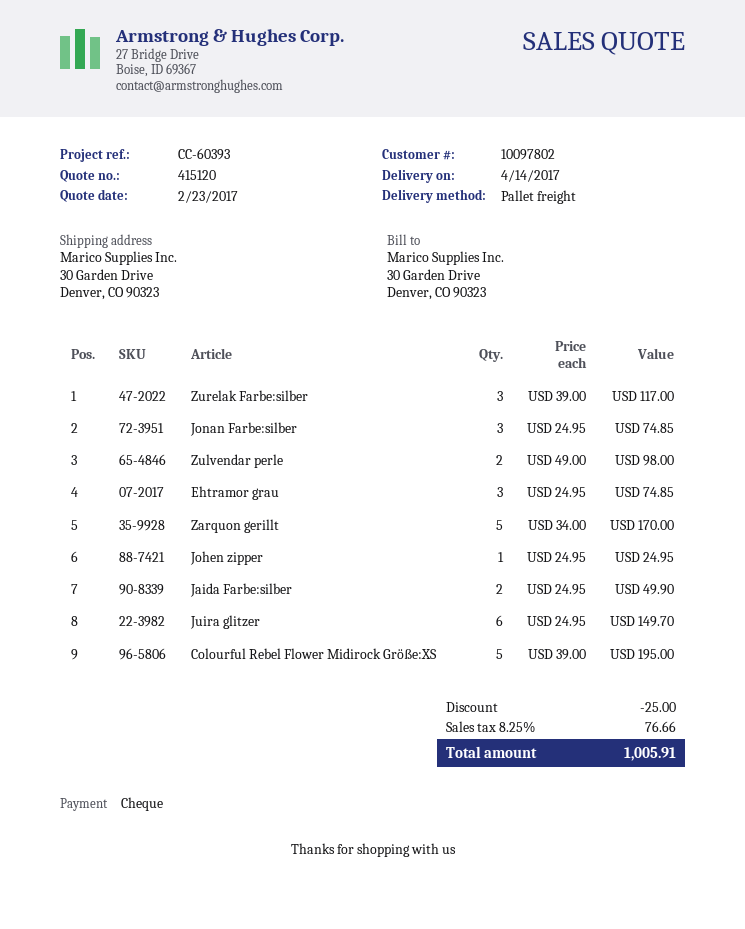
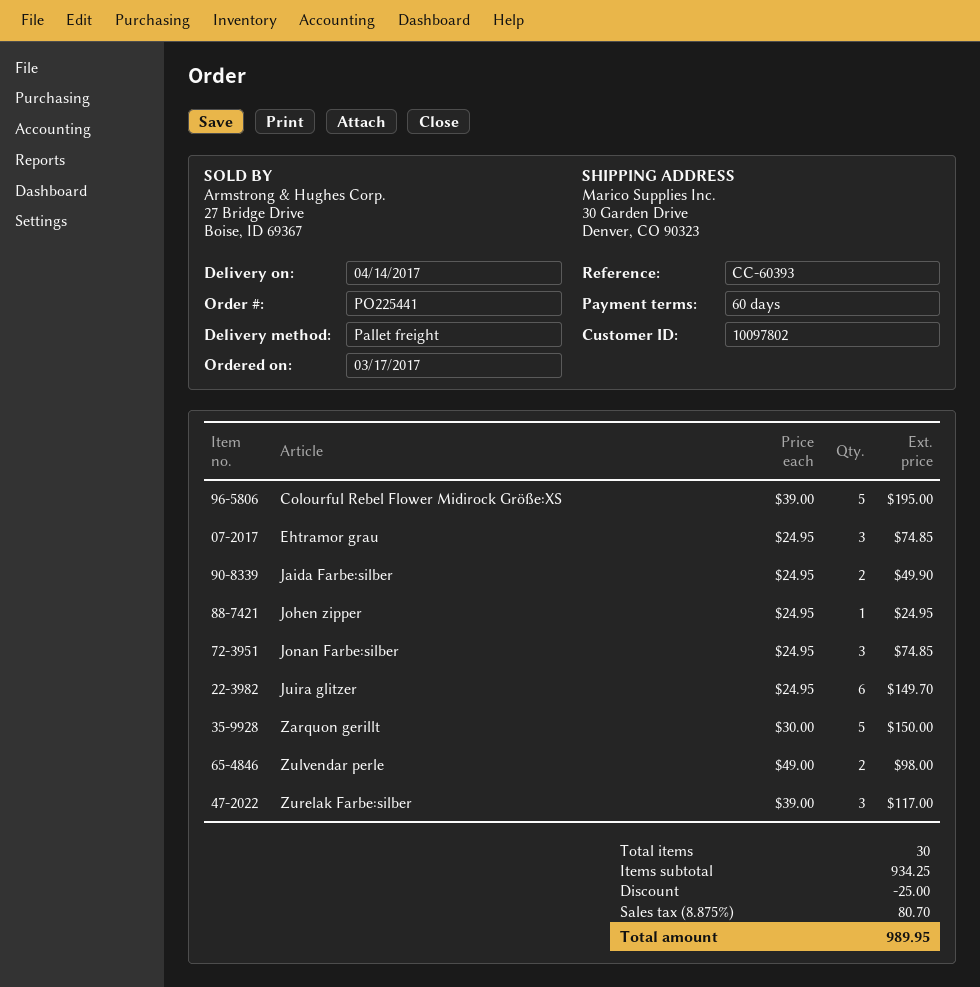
Zarquon gerillt: 5 x 34.00 = 170.00 -> 5 x 30.00 = 150.00
tax: 8.25% = 76.66 -> 8.875% = 80.70
total: 1005.91 -> 989.95

